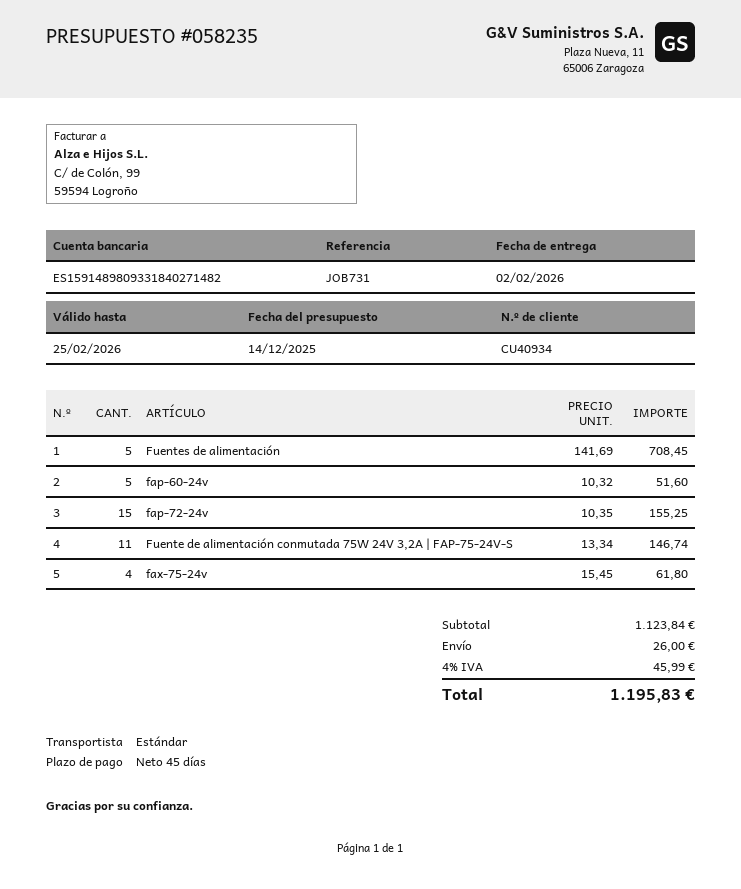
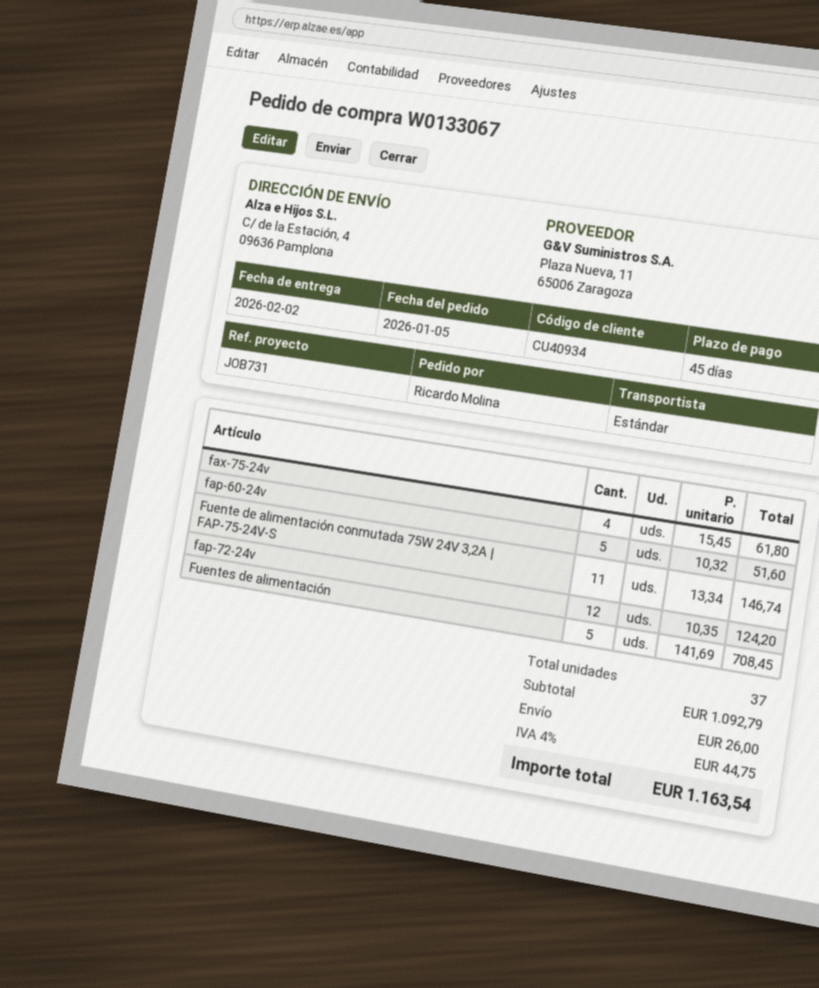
fap-72-24v: 15 x 10.35 = 155.25 -> 12 x 10.35 = 124.20
subtotal: 1123.84 -> 1092.79
tax: 4% = 45.99 -> 4% = 44.75
total: 1195.83 -> 1163.54

